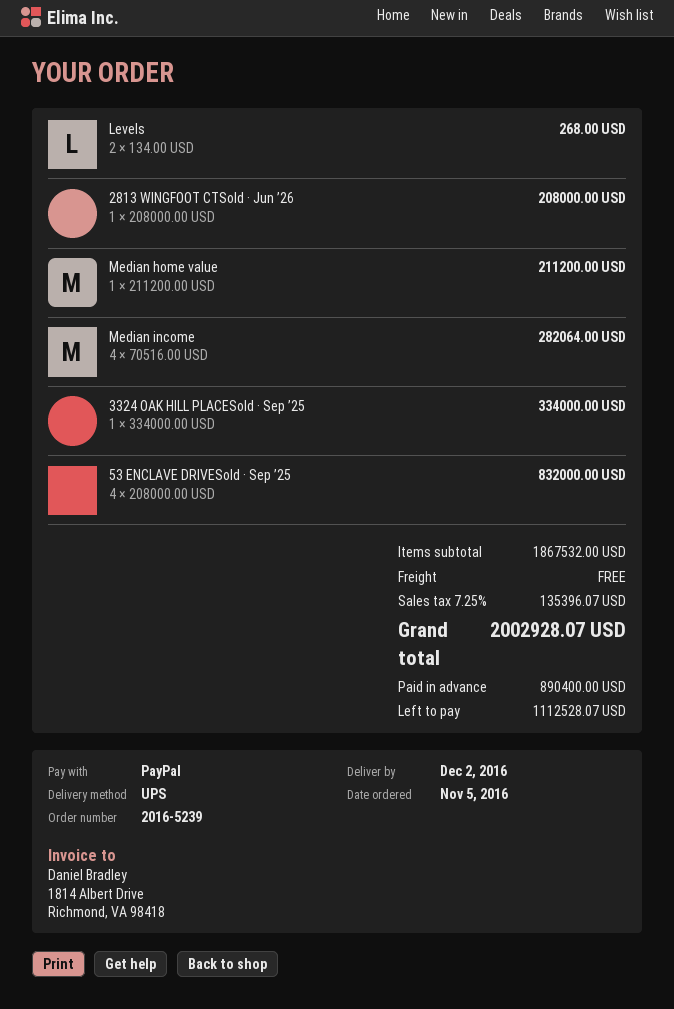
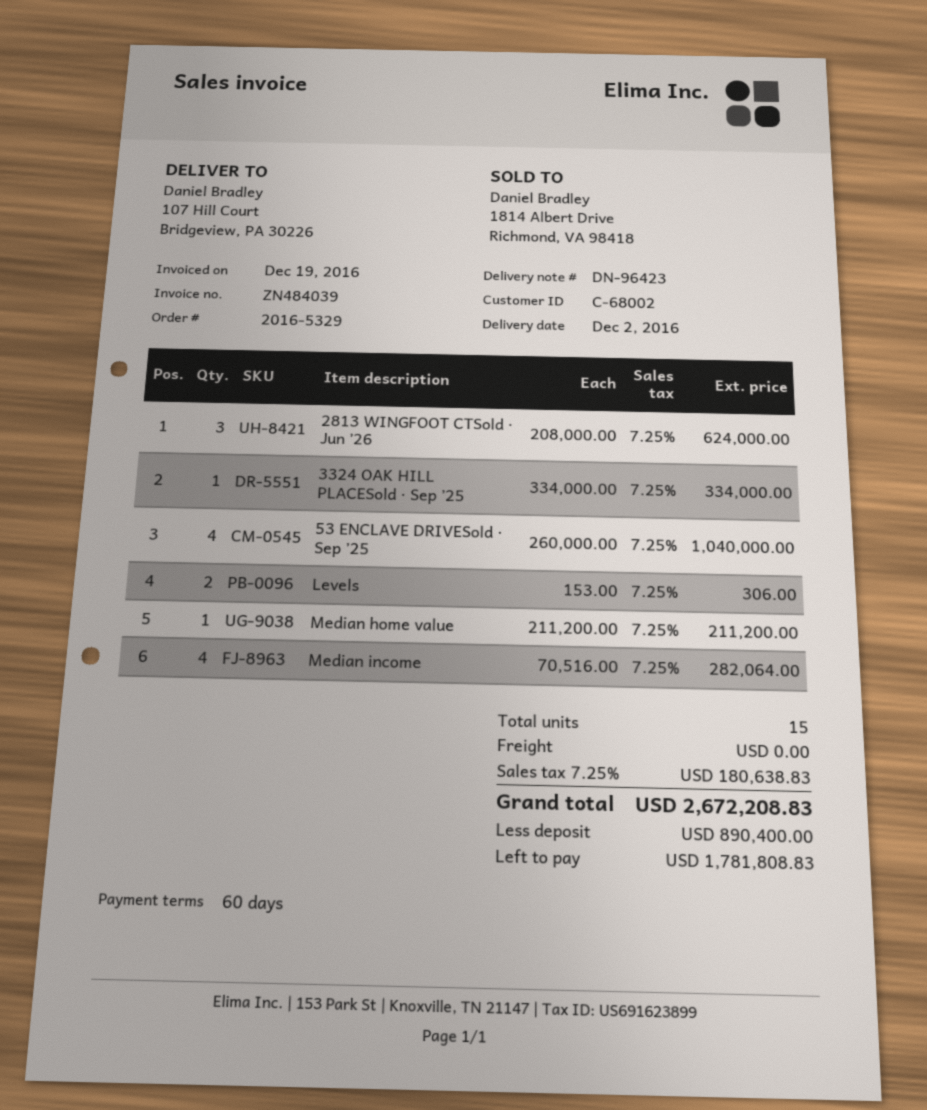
order number: 2016-5239 -> 2016-5329
Levels: 2 x 134.00 = 268.00 -> 2 x 153.00 = 306.00
2813 WINGFOOT CTSold · Jun ’26: 1 x 208000.00 = 208000.00 -> 3 x 208000.00 = 624000.00
53 ENCLAVE DRIVESold · Sep ’25: 4 x 208000.00 = 832000.00 -> 4 x 260000.00 = 1040000.00
tax: 7.25% = 135396.07 -> 7.25% = 180638.83
total: 2002928.07 -> 2672208.83
balance: 1112528.07 -> 1781808.83

